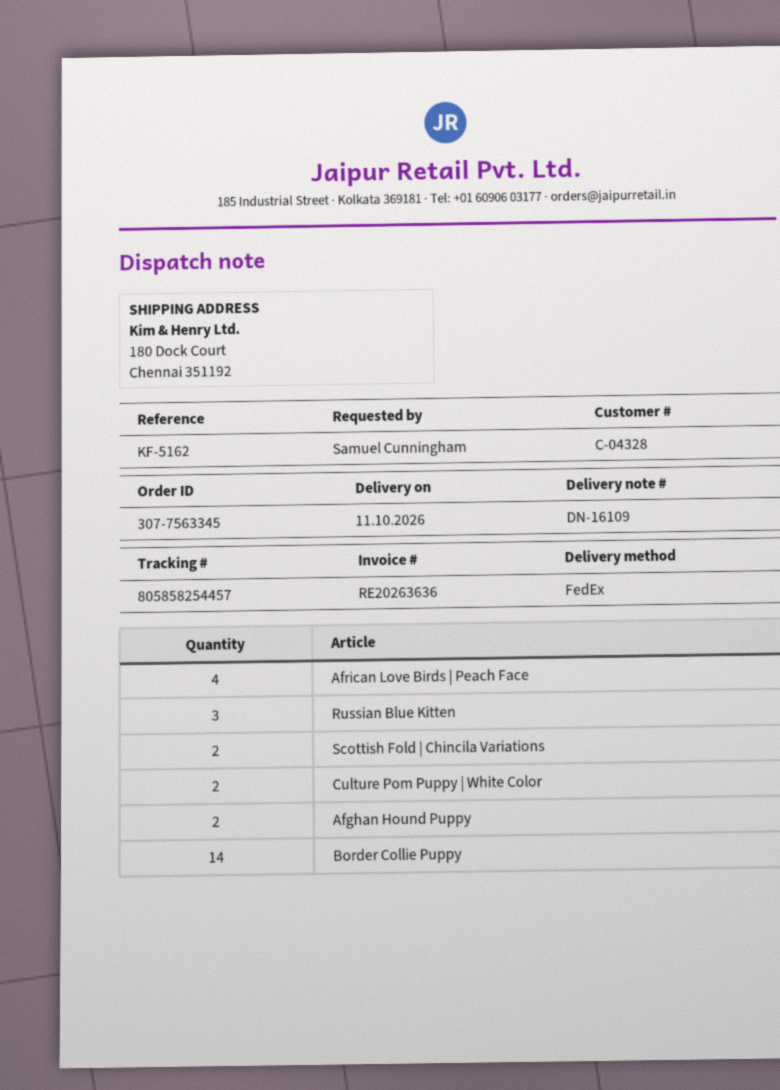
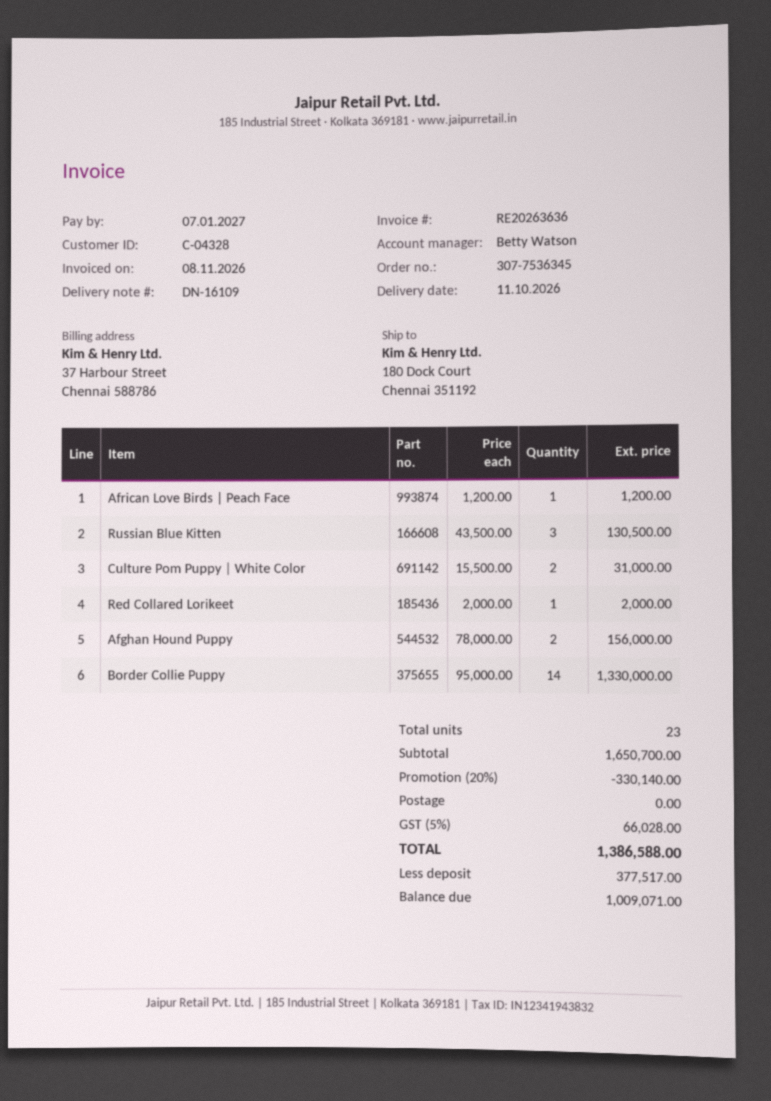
order number: 307-7563345 -> 307-7536345
African Love Birds | Peach Face: 4 -> 1
Scottish Fold | Chincila Variations: 2 -> none
Red Collared Lorikeet: none -> 1

